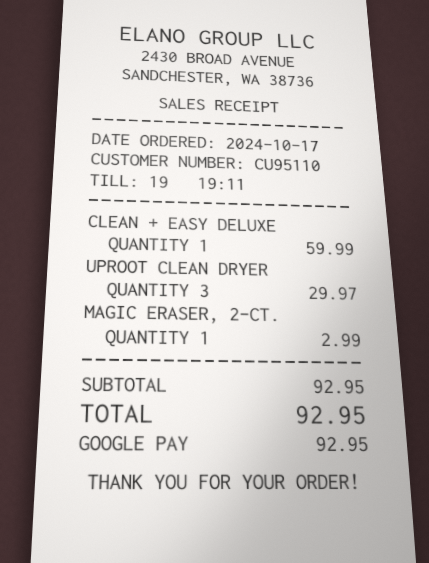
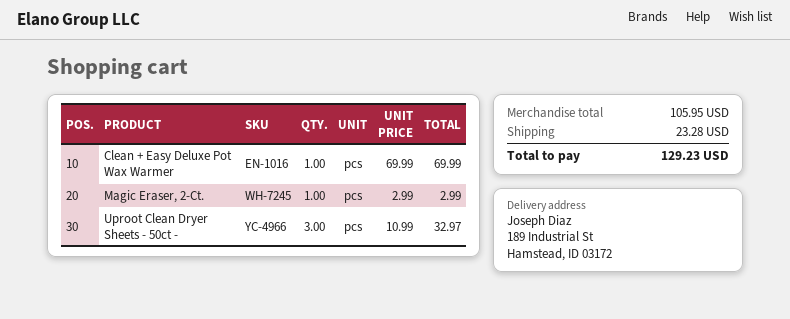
CLEAN + EASY DELUXE: 1 for 59.99 -> 1 for 69.99
UPROOT CLEAN DRYER: 3 for 29.97 -> 3 for 32.97
subtotal: 92.95 -> 105.95
shipping: none -> 23.28
total: 92.95 -> 129.23

